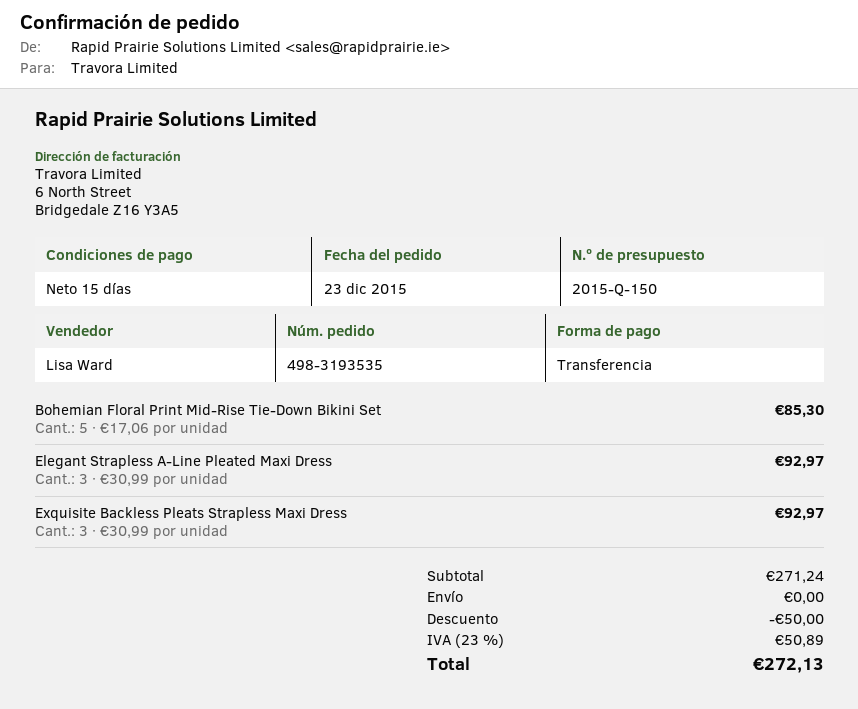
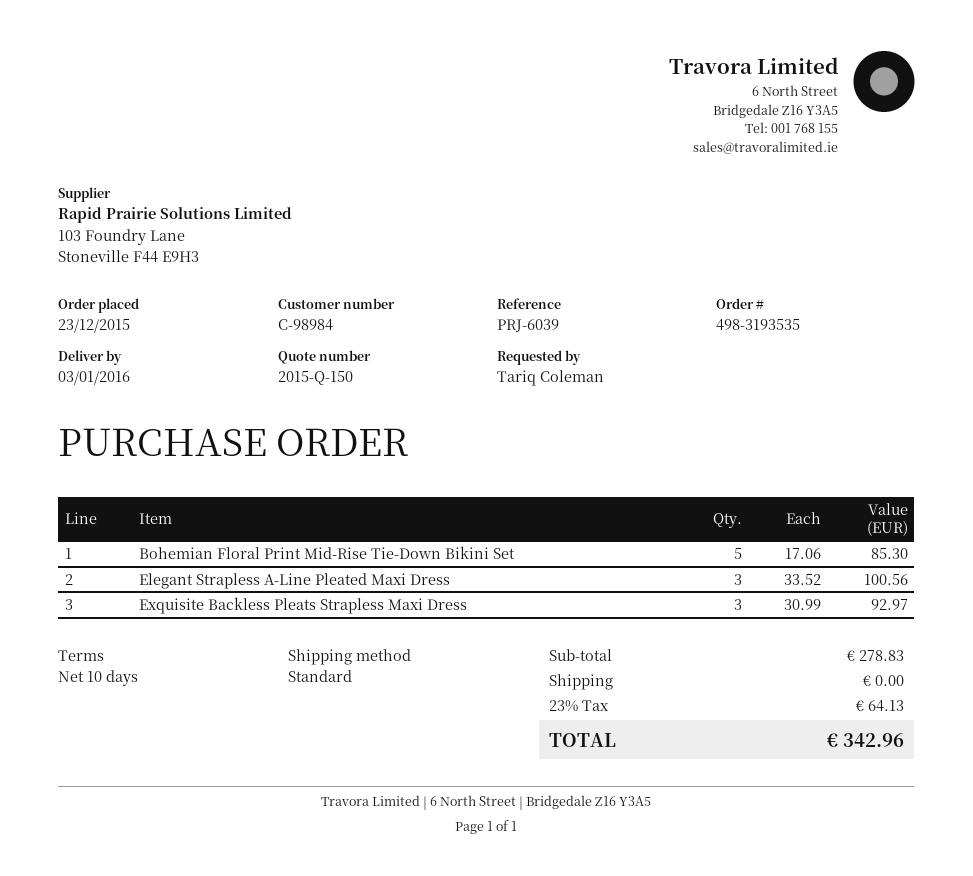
payment terms: 15 days -> 10 days
Elegant Strapless A-Line Pleated Maxi Dress: 3 x 30.99 = 92.97 -> 3 x 33.52 = 100.56
subtotal: 271.24 -> 278.83
discount: 50.00 -> none
tax: 23% = 50.89 -> 23% = 64.13
total: 272.13 -> 342.96

